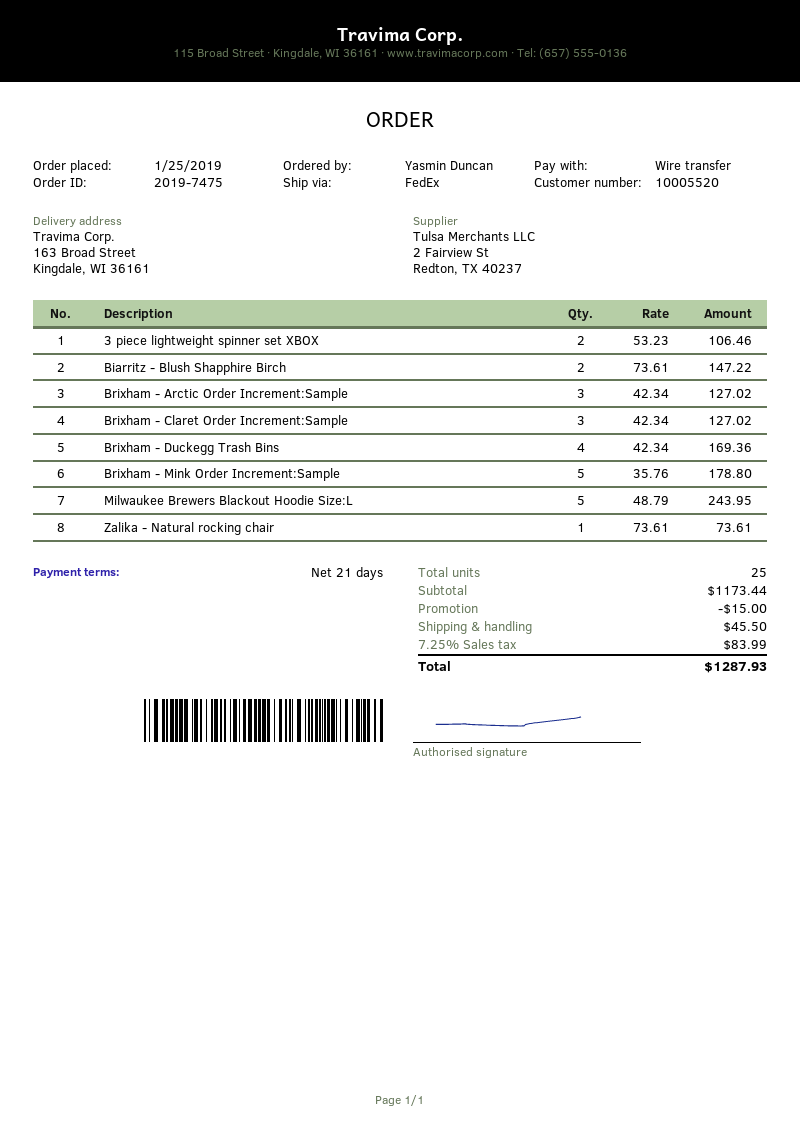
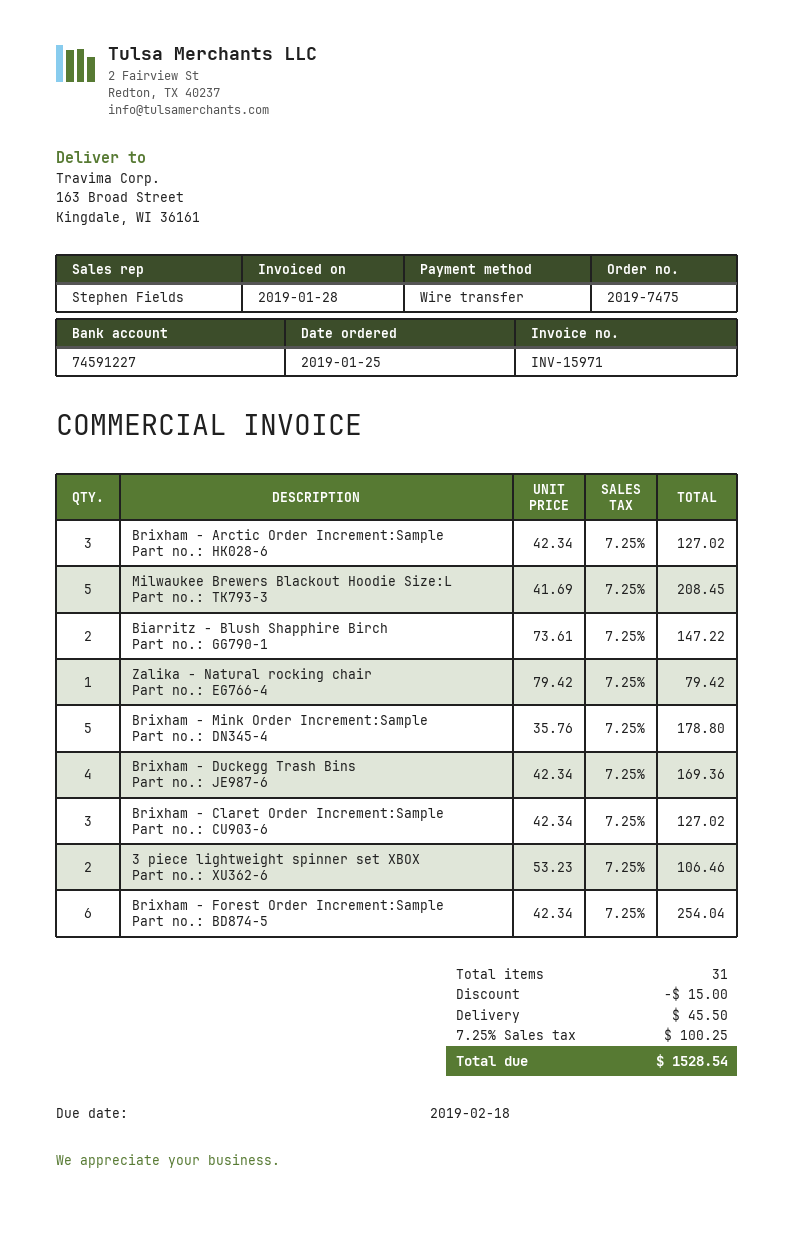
Milwaukee Brewers Blackout Hoodie Size:L: 5 x 48.79 = 243.95 -> 5 x 41.69 = 208.45
Zalika - Natural rocking chair: 1 x 73.61 = 73.61 -> 1 x 79.42 = 79.42
Brixham - Forest Order Increment:Sample: none -> 6 x 42.34 = 254.04
total quantity: 25 -> 31
tax: 7.25% = 83.99 -> 7.25% = 100.25
total: 1287.93 -> 1528.54

